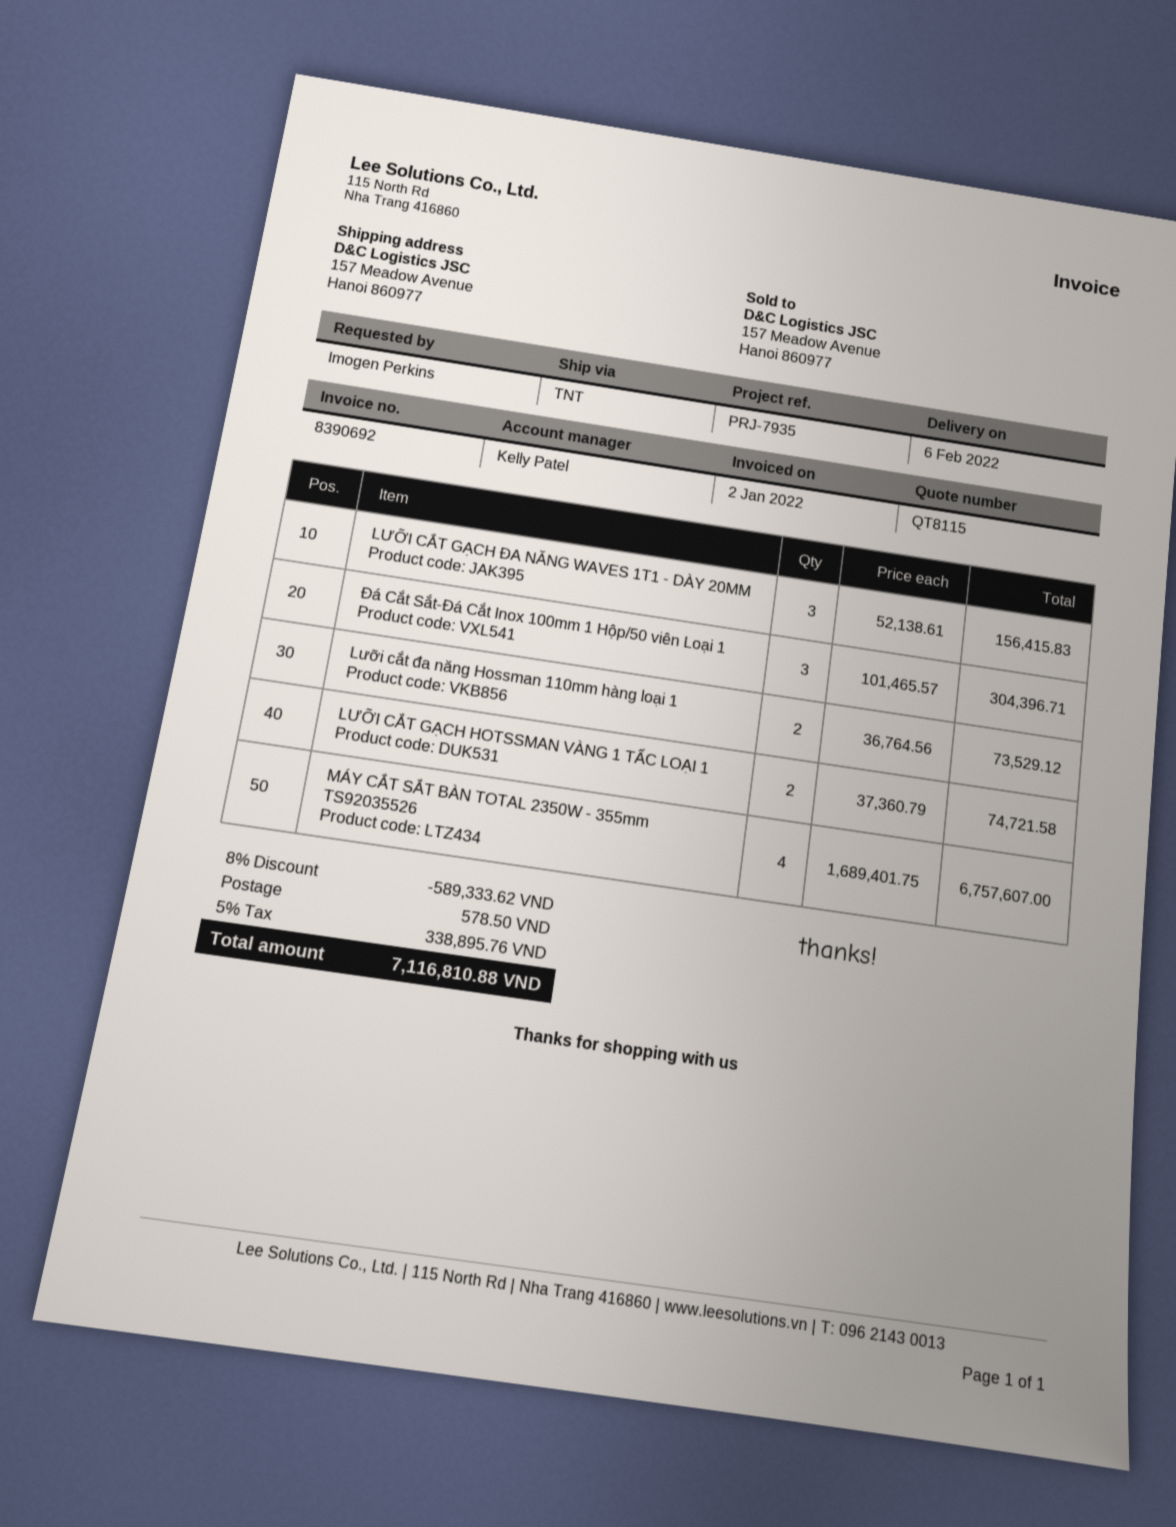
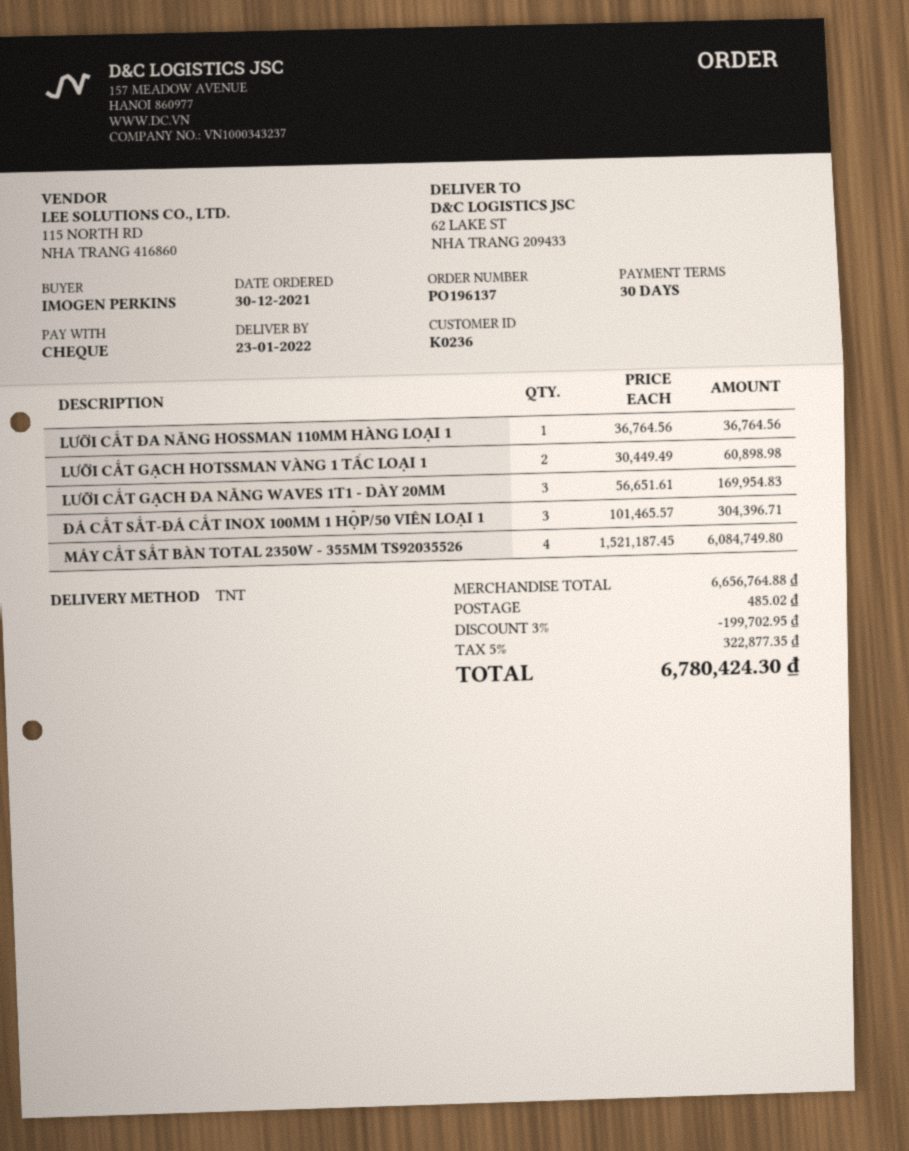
delivery date: 2022-02-06 -> 2022-01-23
ship to: 157 Meadow Avenue, Hanoi 860977 -> 62 LAKE ST, NHA TRANG 209433
LƯỠI CẮT GẠCH ĐA NĂNG WAVES 1T1 - DÀY 20MM: 3 x 52138.61 = 156415.83 -> 3 x 56651.61 = 169954.83
Lưỡi cắt đa năng Hossman 110mm hàng loại 1: 2 x 36764.56 = 73529.12 -> 1 x 36764.56 = 36764.56
LƯỠI CẮT GẠCH HOTSSMAN VÀNG 1 TẤC LOẠI 1: 2 x 37360.79 = 74721.58 -> 2 x 30449.49 = 60898.98
MÁY CẮT SẮT BÀN TOTAL 2350W - 355mm TS92035526: 4 x 1689401.75 = 6757607.00 -> 4 x 1521187.45 = 6084749.80
discount: 8% = 589333.62 -> 3% = 199702.95
shipping: 578.50 -> 485.02
tax: 5% = 338895.76 -> 5% = 322877.35
total: 7116810.88 -> 6780424.30

